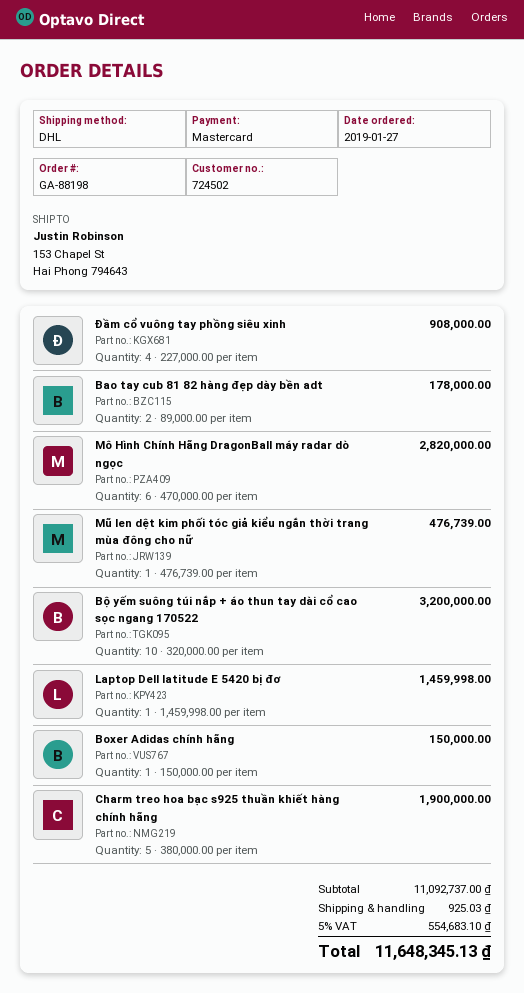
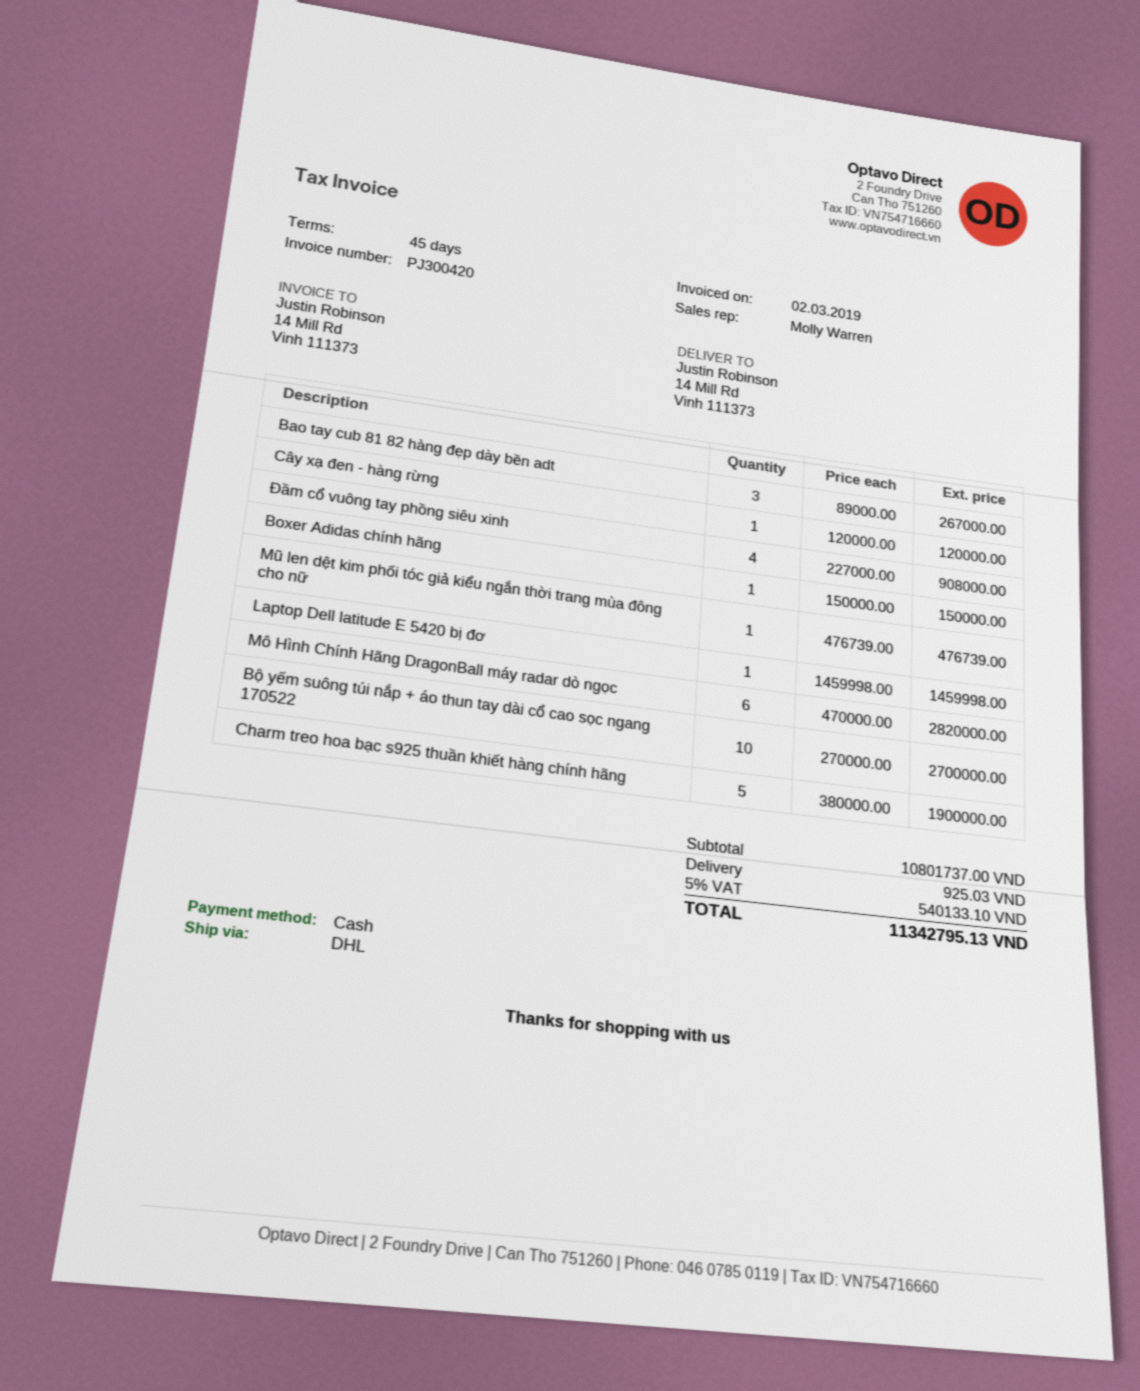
payment method: Mastercard -> cash
ship to: 153 Chapel St, Hai Phong 794643 -> 14 Mill Rd, Vinh 111373
Bao tay cub 81 82 hàng đẹp dày bền adt: 2 x 89000.00 = 178000.00 -> 3 x 89000.00 = 267000.00
Bộ yếm suông túi nắp + áo thun tay dài cổ cao sọc ngang 170522: 10 x 320000.00 = 3200000.00 -> 10 x 270000.00 = 2700000.00
Cây xạ đen - hàng rừng: none -> 1 x 120000.00 = 120000.00
subtotal: 11092737.00 -> 10801737.00
tax: 5% = 554683.10 -> 5% = 540133.10
total: 11648345.13 -> 11342795.13

